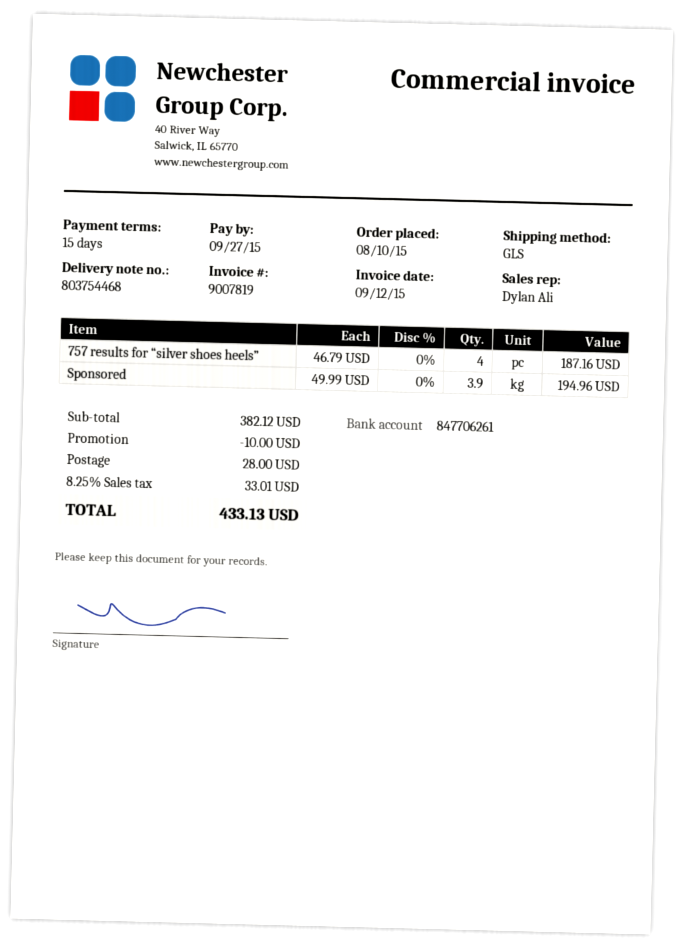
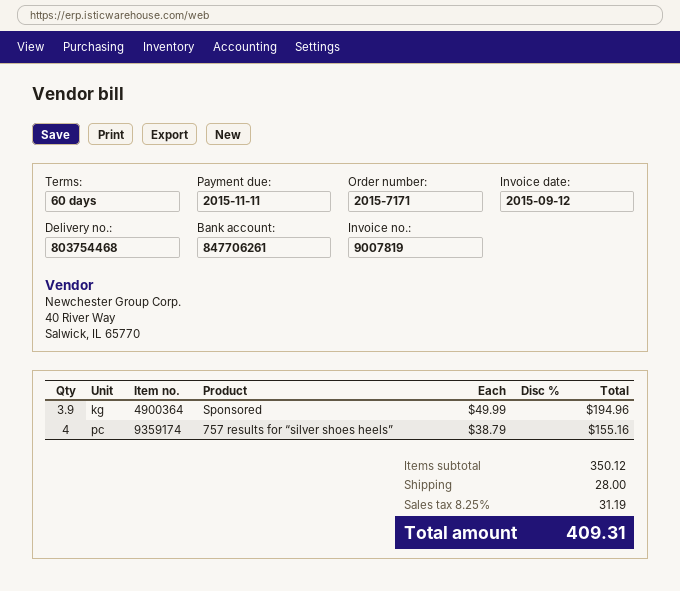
payment terms: 15 days -> 60 days
due date: 2015-09-27 -> 2015-11-11
757 results for “silver shoes heels”: 4 x 46.79 = 187.16 -> 4 x 38.79 = 155.16
subtotal: 382.12 -> 350.12
discount: 10.00 -> none
tax: 8.25% = 33.01 -> 8.25% = 31.19
total: 433.13 -> 409.31

